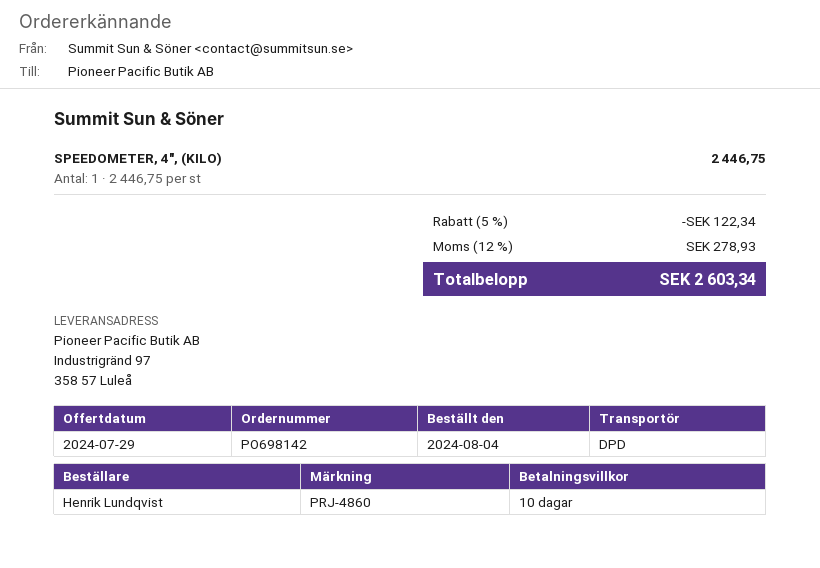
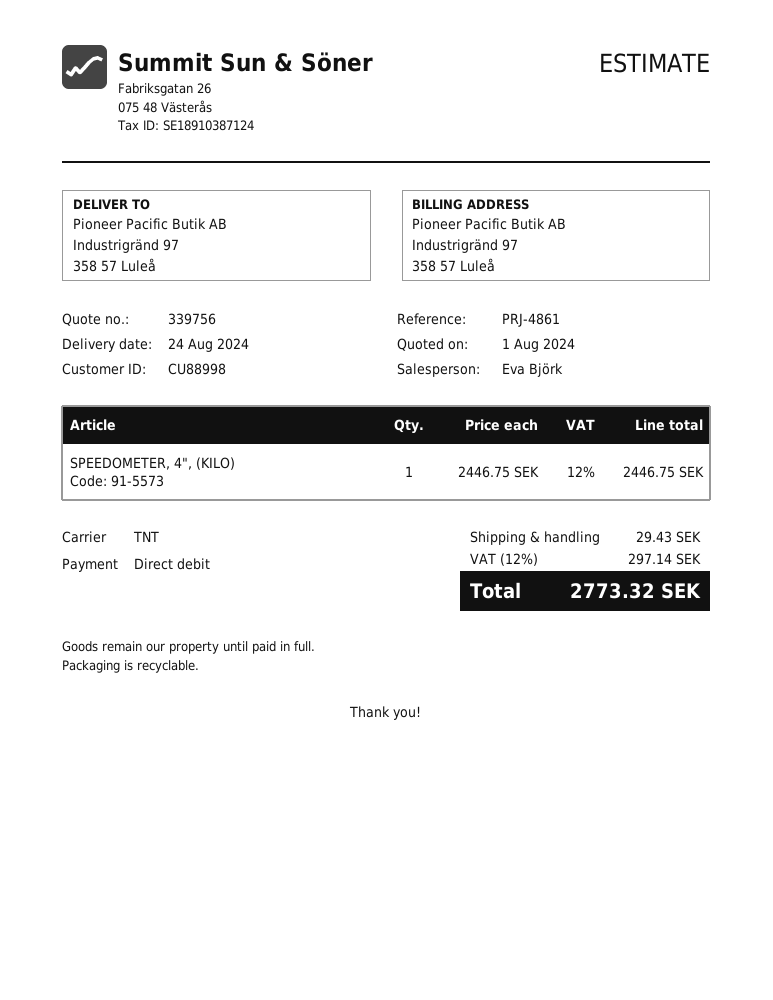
quote date: 2024-07-29 -> 2024-08-01
reference: PRJ-4860 -> PRJ-4861
shipping method: DPD -> TNT
discount: 5% = 122.34 -> none
shipping: none -> 29.43
tax: 12% = 278.93 -> 12% = 297.14
total: 2603.34 -> 2773.32

